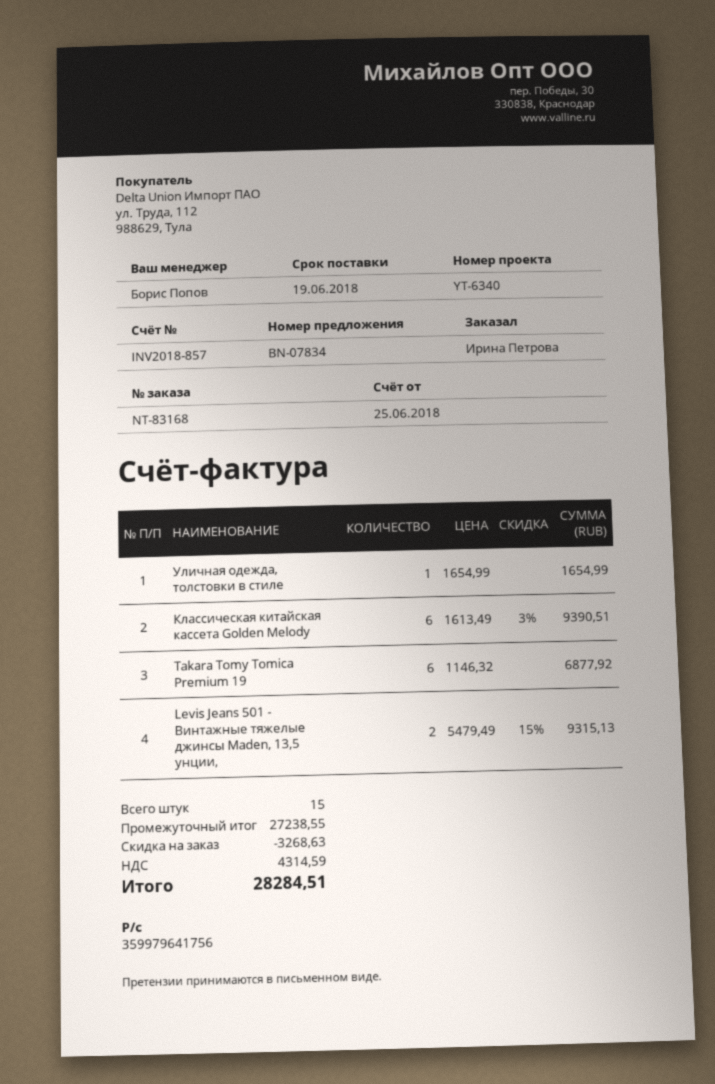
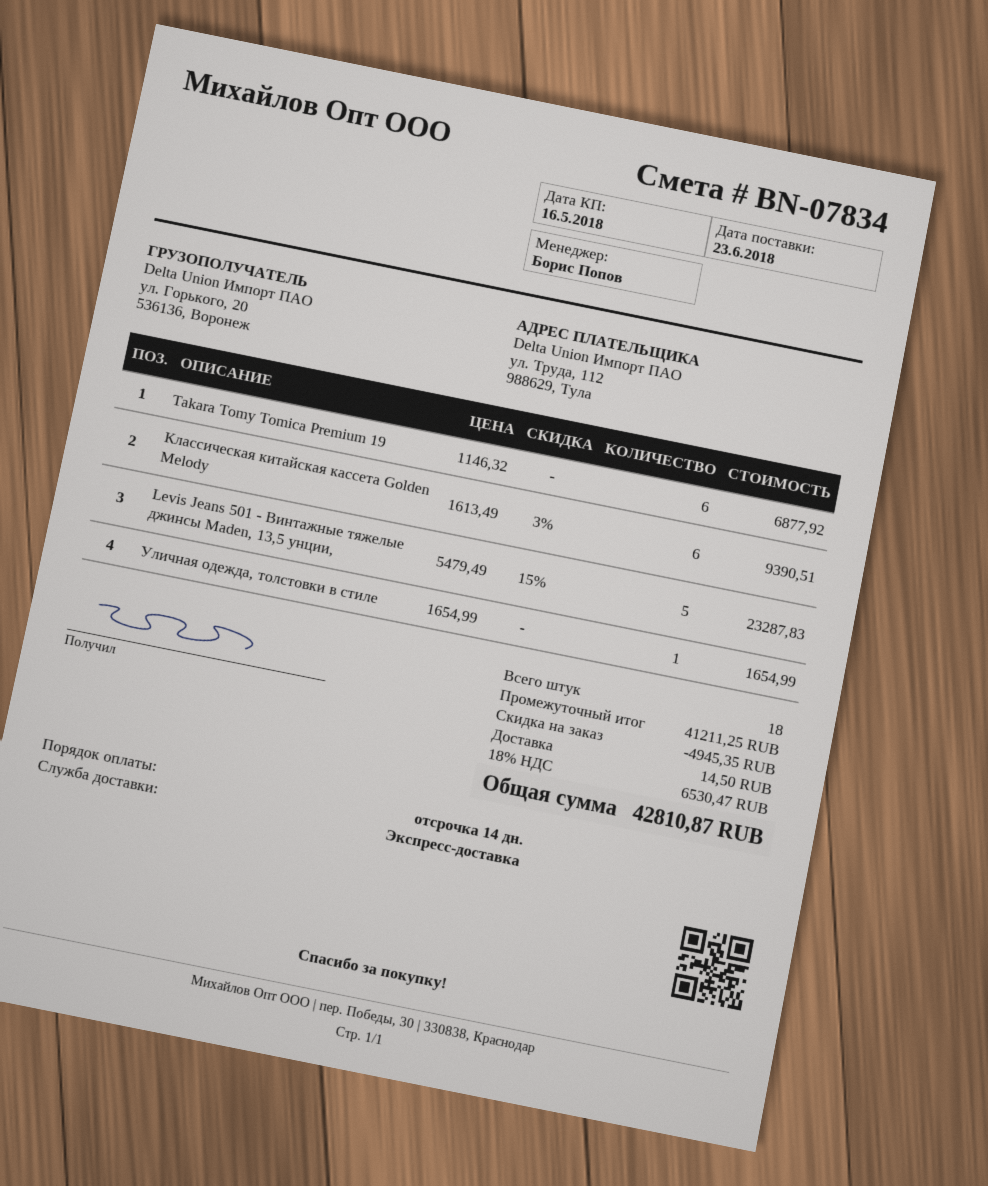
delivery date: 2018-06-19 -> 2018-06-23
Levis Jeans 501 - Винтажные тяжелые джинсы Maden, 13,5 унции,: 2 x 5479.49 - 15% = 9315.13 -> 5 x 5479.49 - 15% = 23287.83
total quantity: 15 -> 18
subtotal: 27238.55 -> 41211.25
discount: 3268.63 -> 4945.35
shipping: none -> 14.50
tax: 4314.59 -> 6530.47
total: 28284.51 -> 42810.87

